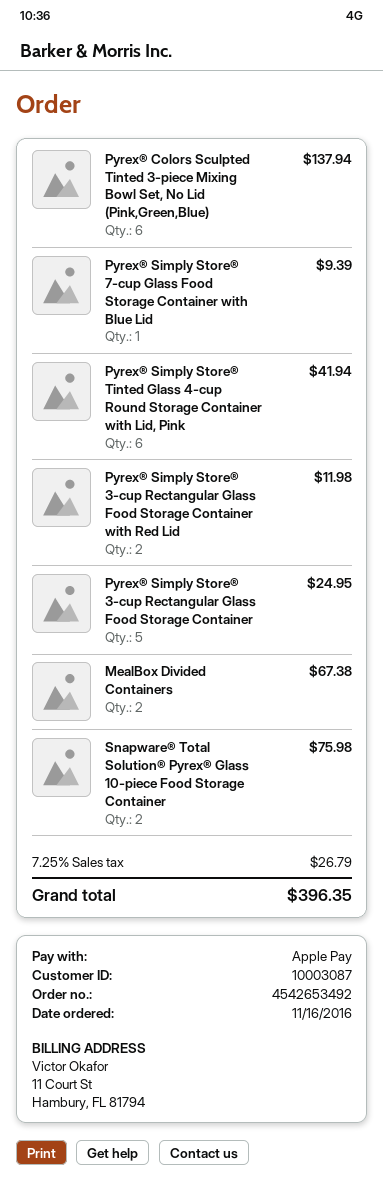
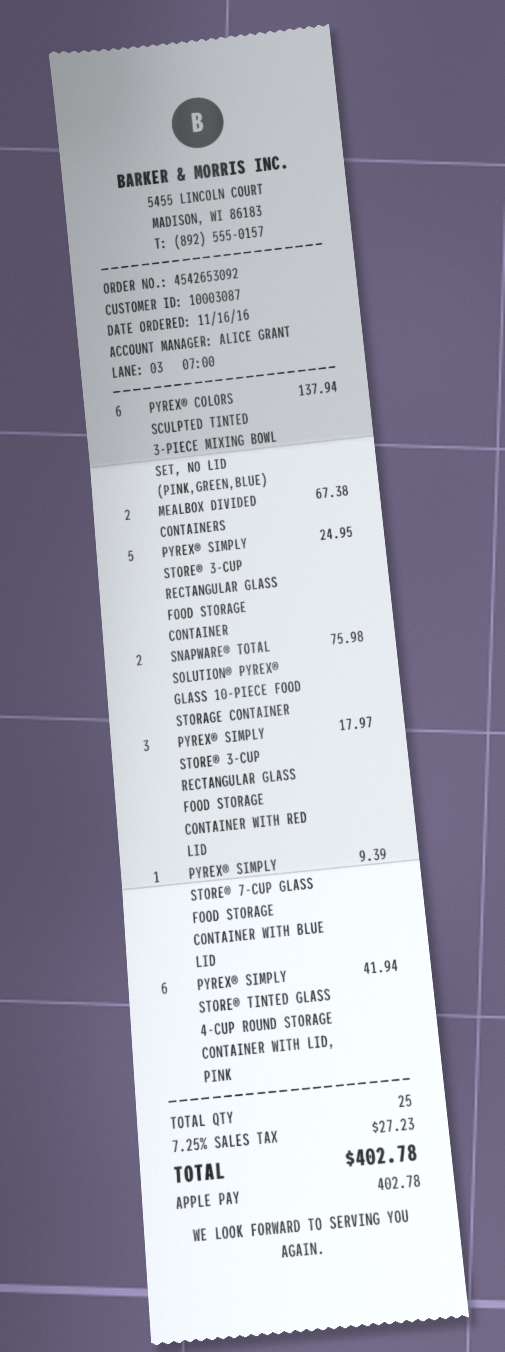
order number: 4542653492 -> 4542653092
Pyrex® Simply Store® 3-cup Rectangular Glass Food Storage Container with Red Lid: 2 for 11.98 -> 3 for 17.97
tax: 7.25% = 26.79 -> 7.25% = 27.23
total: 396.35 -> 402.78

